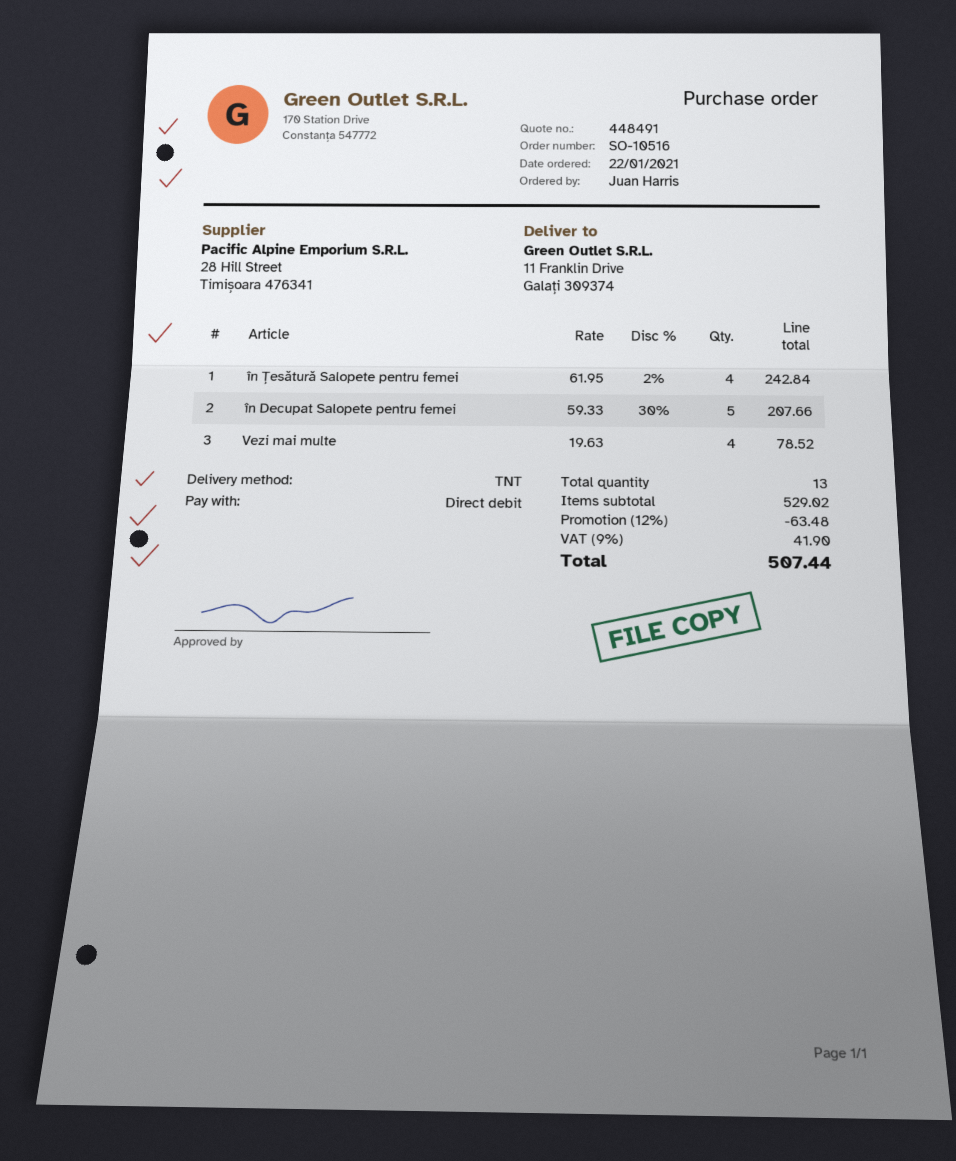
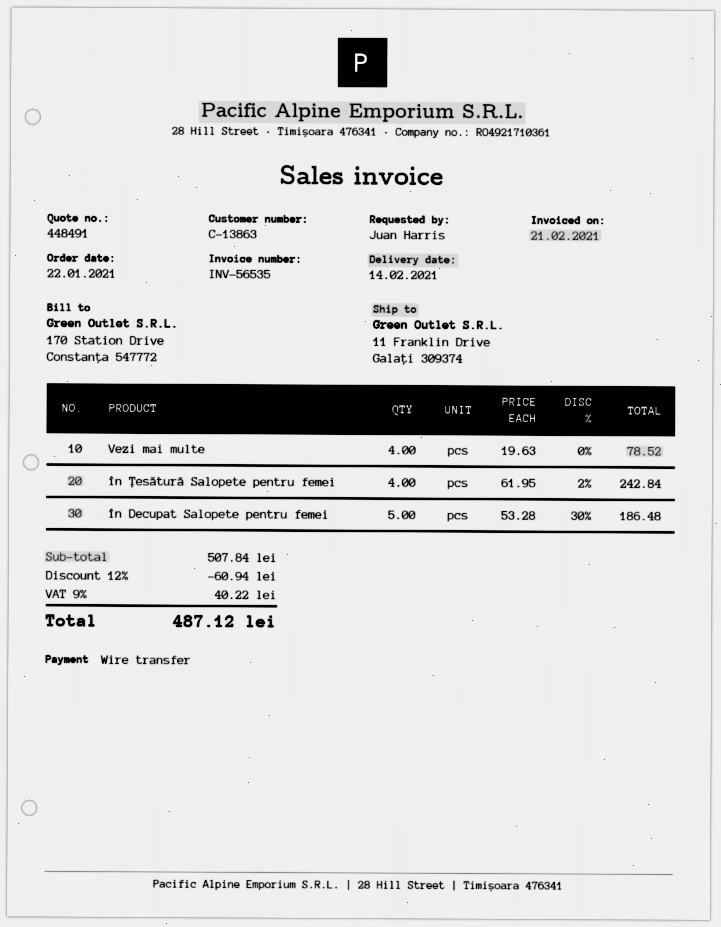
payment method: direct debit -> bank transfer
în Decupat Salopete pentru femei: 5 x 59.33 - 30% = 207.66 -> 5 x 53.28 - 30% = 186.48
subtotal: 529.02 -> 507.84
discount: 12% = 63.48 -> 12% = 60.94
tax: 9% = 41.90 -> 9% = 40.22
total: 507.44 -> 487.12

